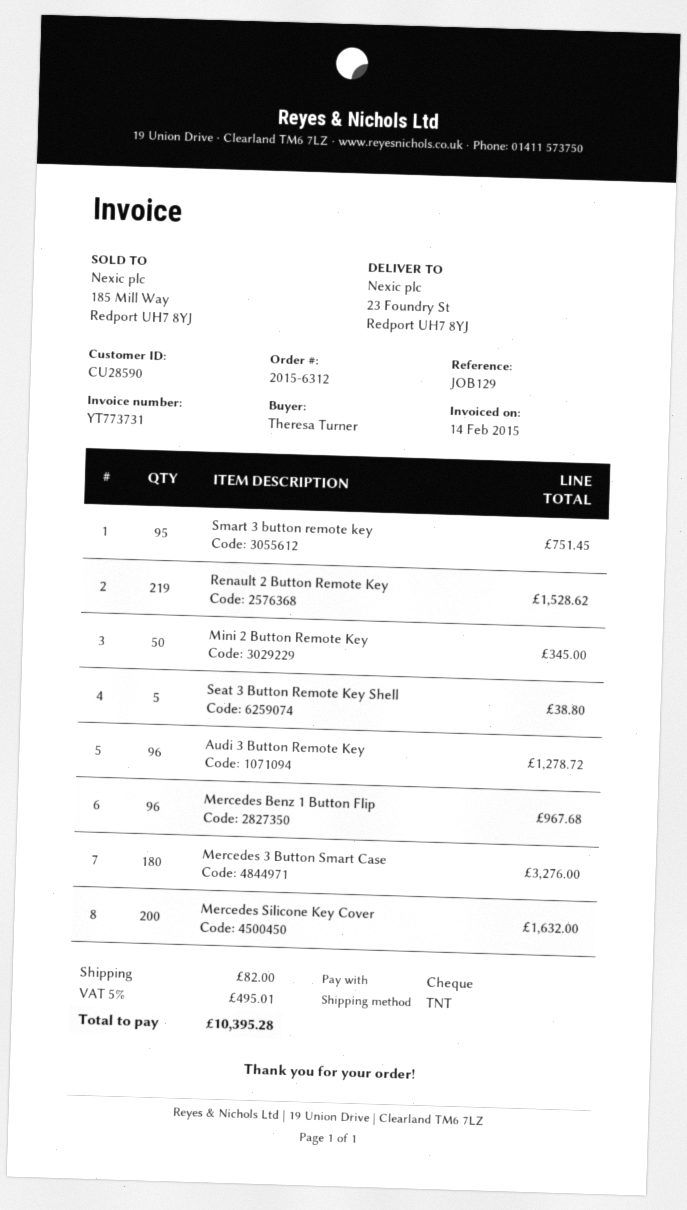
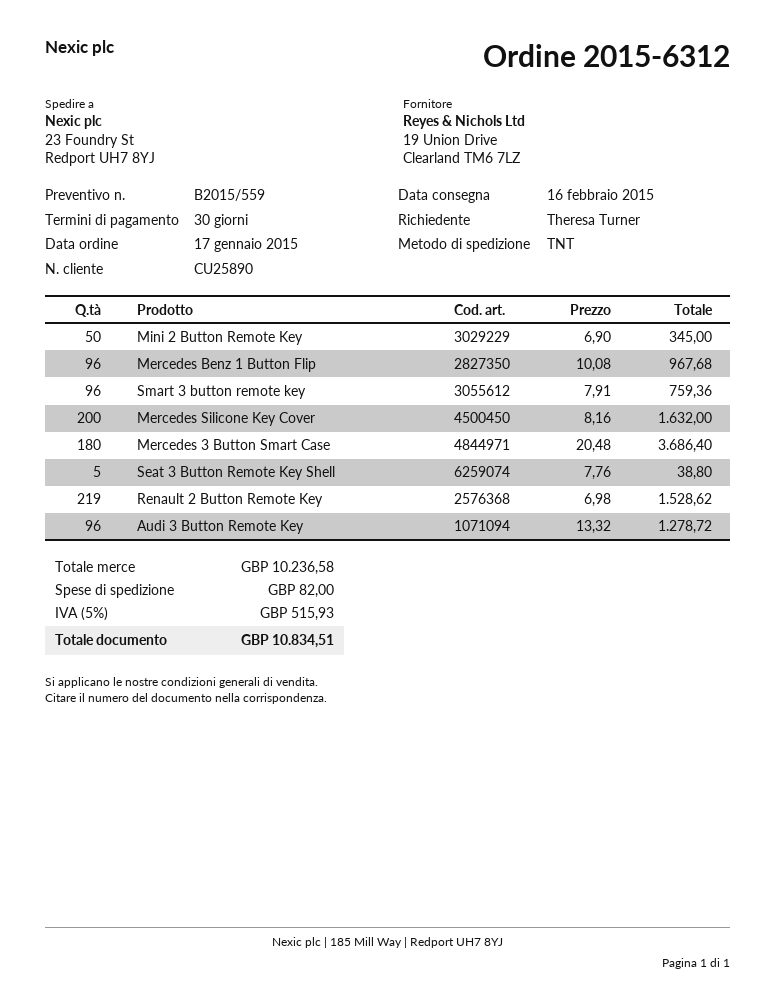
customer number: CU28590 -> CU25890
Smart 3 button remote key: 95 for 751.45 -> 96 for 759.36
Mercedes 3 Button Smart Case: 180 for 3276.00 -> 180 for 3686.40
tax: 5% = 495.01 -> 5% = 515.93
total: 10395.28 -> 10834.51

